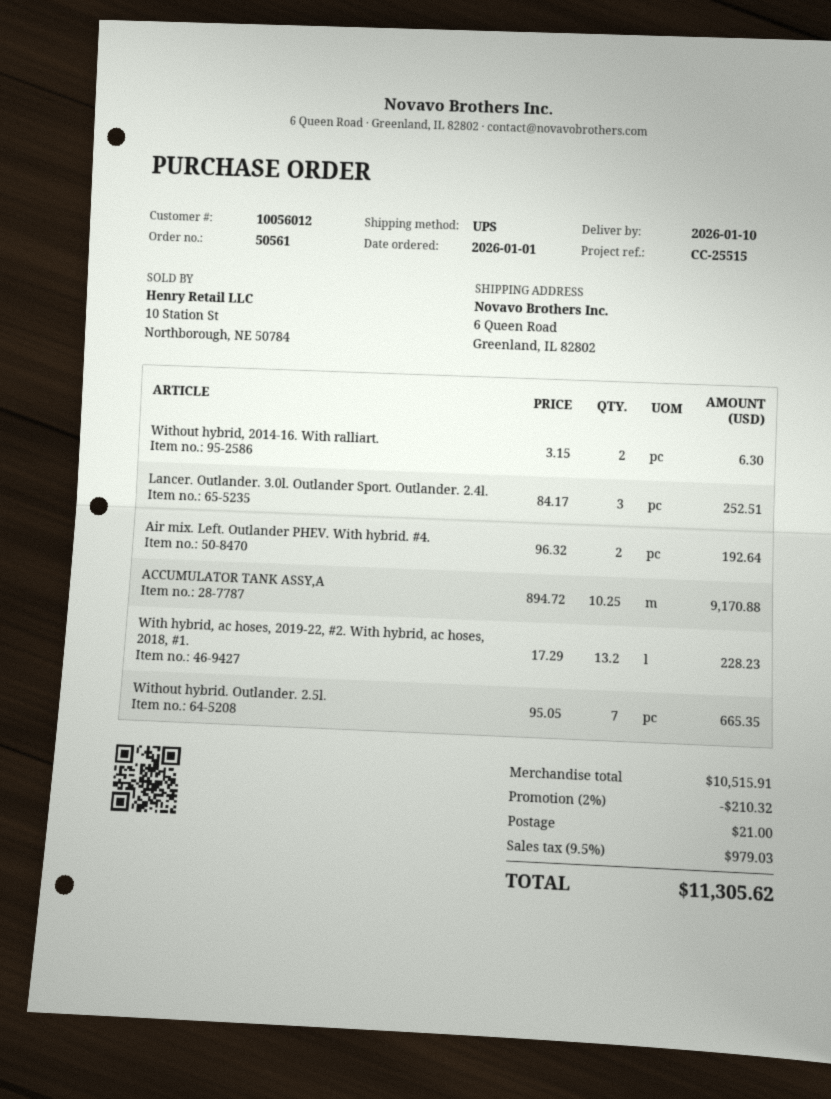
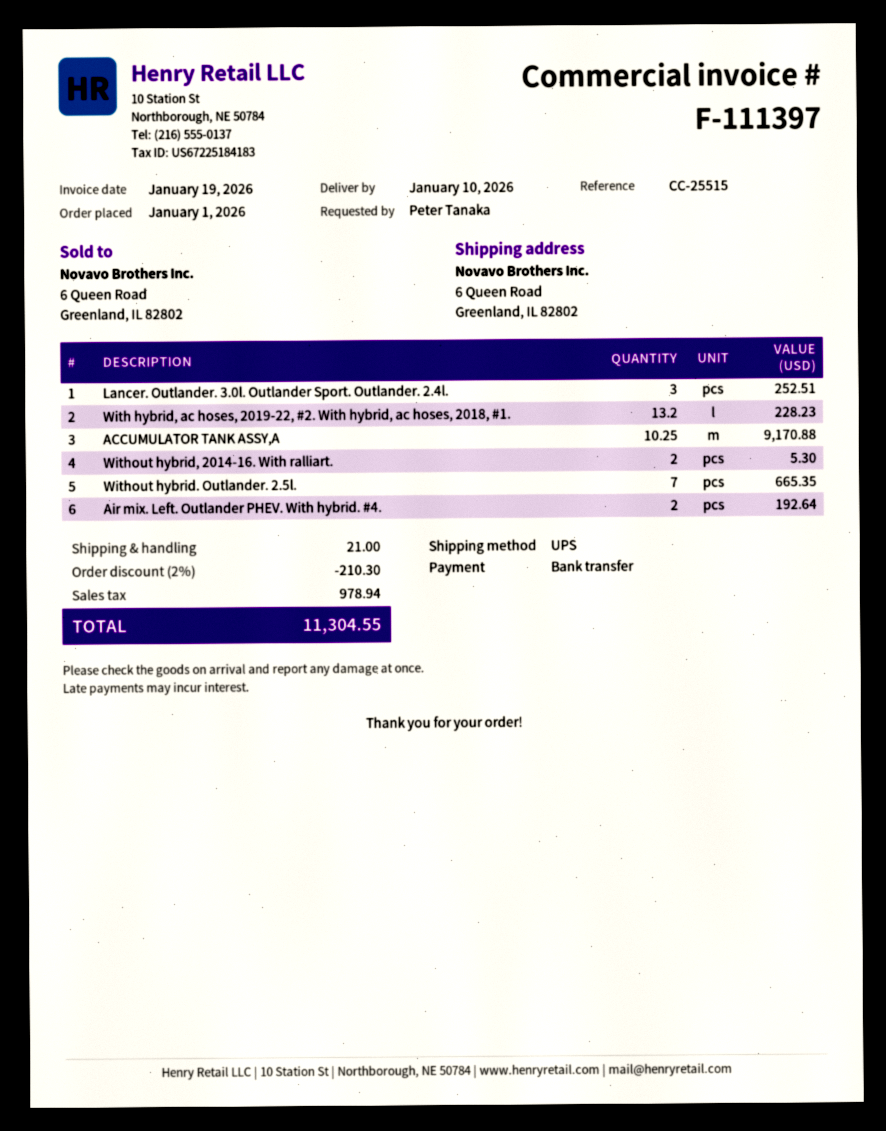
Without hybrid, 2014-16. With ralliart.: 2 for 6.30 -> 2 for 5.30
discount: 2% = 210.32 -> 2% = 210.30
tax: 979.03 -> 978.94
total: 11305.62 -> 11304.55

